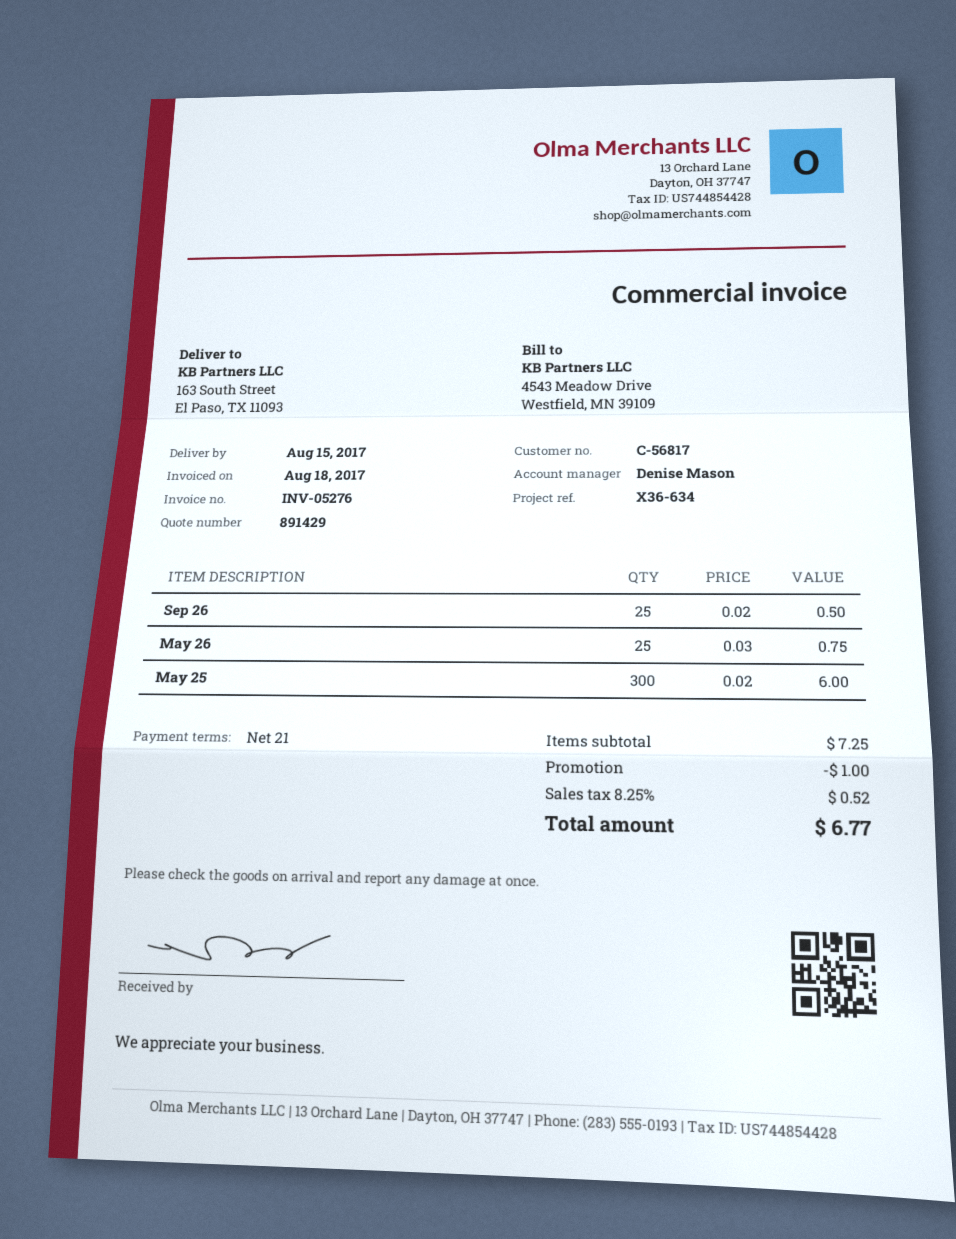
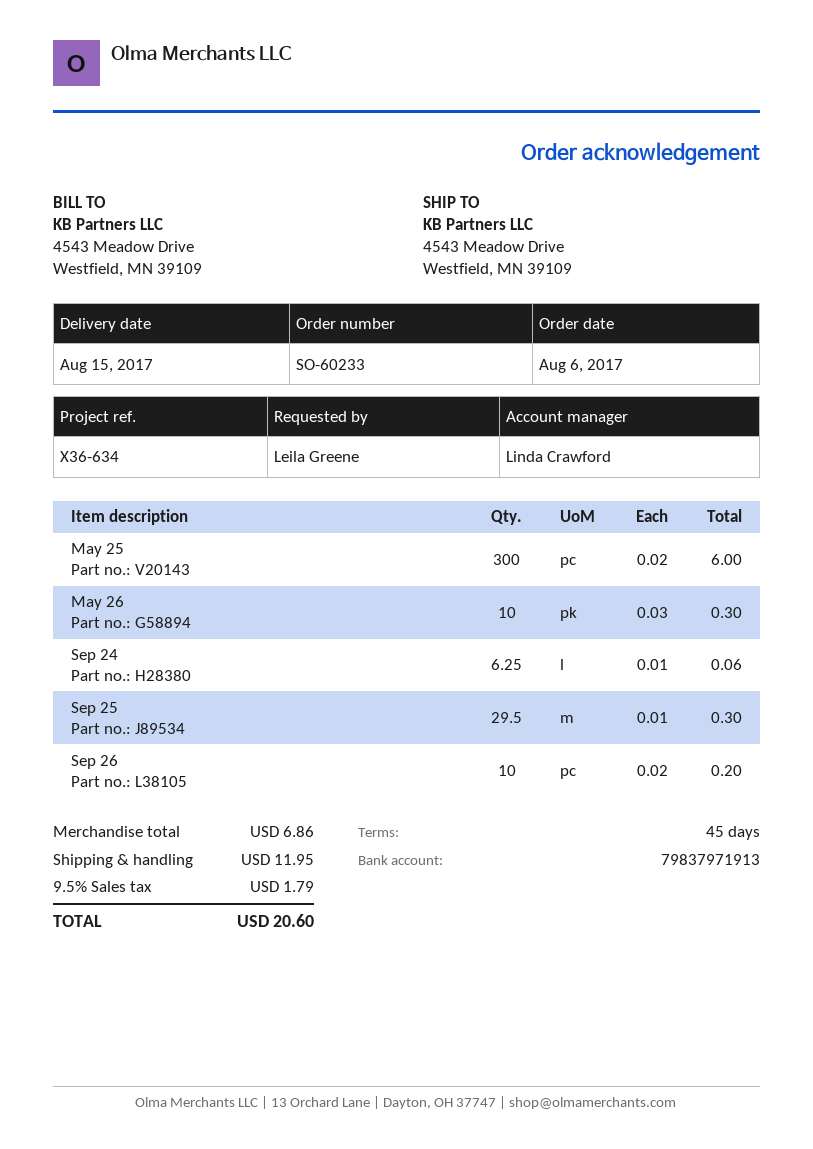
payment terms: 21 days -> 45 days
sales rep: Denise Mason -> Linda Crawford
ship to: 163 South Street, El Paso, TX 11093 -> 4543 Meadow Drive, Westfield, MN 39109
Sep 26: 25 x 0.02 = 0.50 -> 10 x 0.02 = 0.20
May 26: 25 x 0.03 = 0.75 -> 10 x 0.03 = 0.30
Sep 24: none -> 6.25 x 0.01 = 0.06
Sep 25: none -> 29.5 x 0.01 = 0.30
subtotal: 7.25 -> 6.86
discount: 1.00 -> none
shipping: none -> 11.95
tax: 8.25% = 0.52 -> 9.5% = 1.79
total: 6.77 -> 20.60

